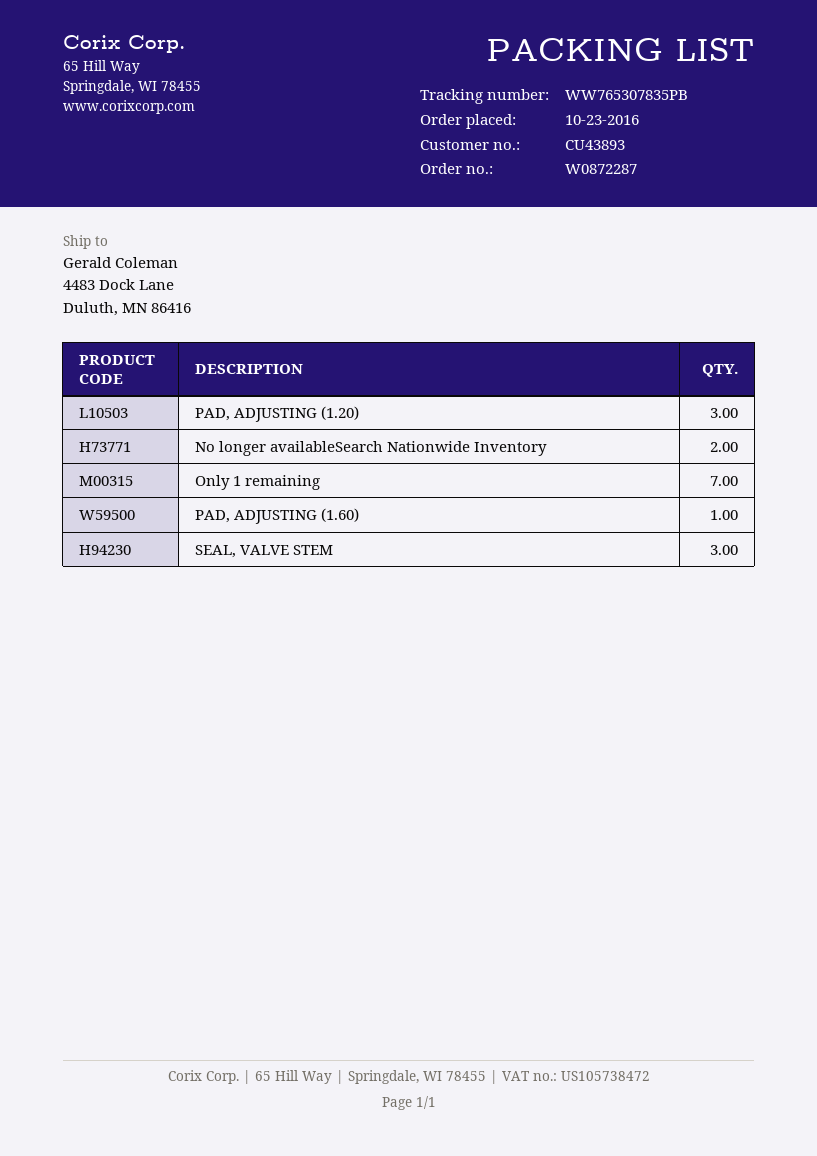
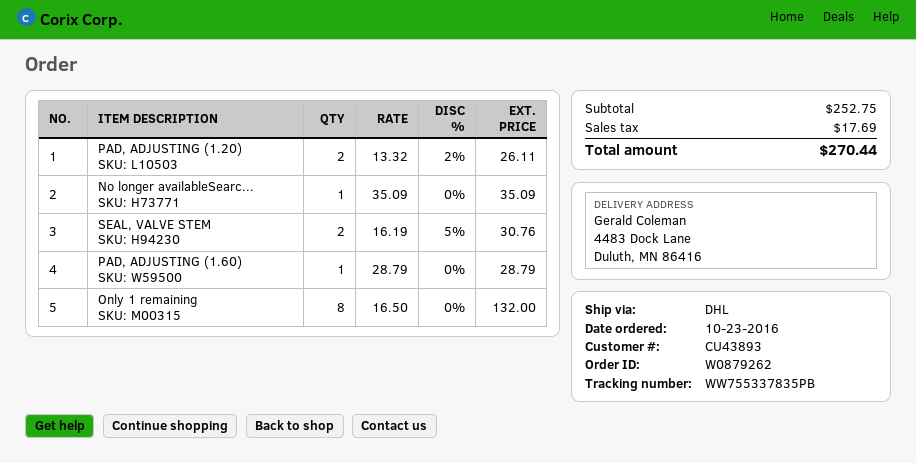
order number: W0872287 -> W0879262
tracking number: WW765307835PB -> WW755337835PB
PAD, ADJUSTING (1.20): 3 -> 2
No longer availableSearch Nationwide Inventory: 2 -> 1
Only 1 remaining: 7 -> 8
SEAL, VALVE STEM: 3 -> 2

